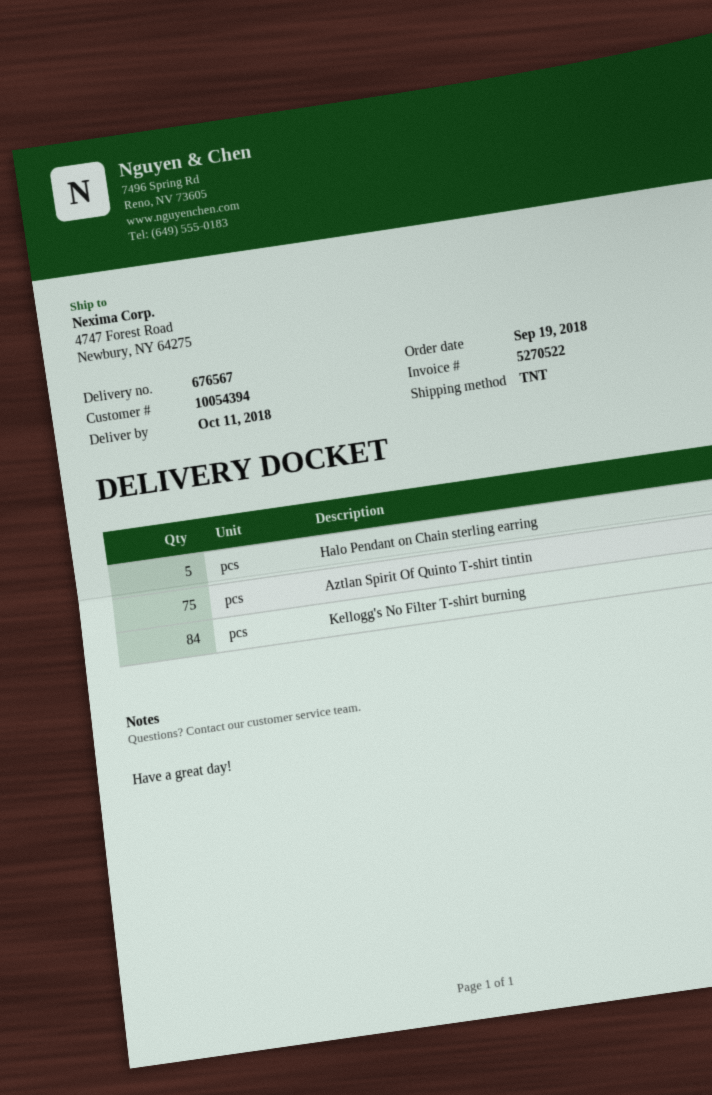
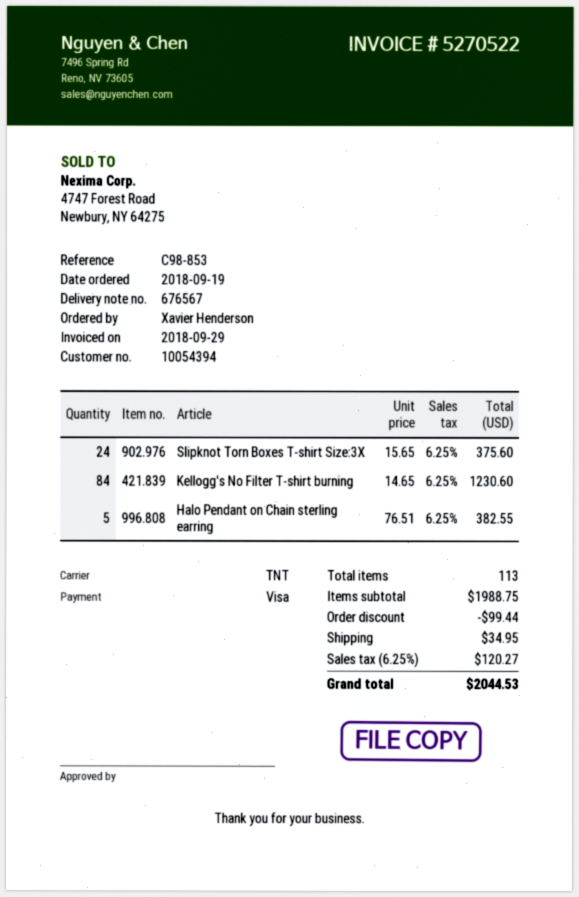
Aztlan Spirit Of Quinto T-shirt tintin: 75 -> none
Slipknot Torn Boxes T-shirt Size:3X: none -> 24

